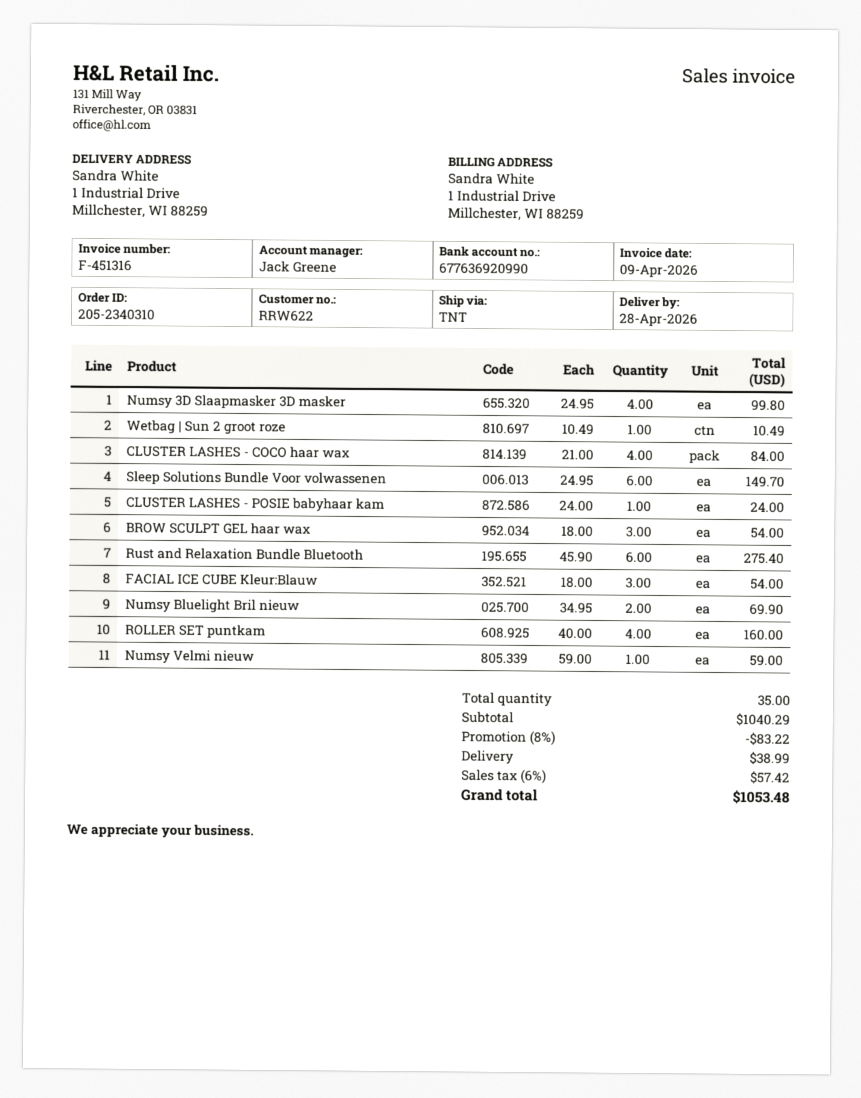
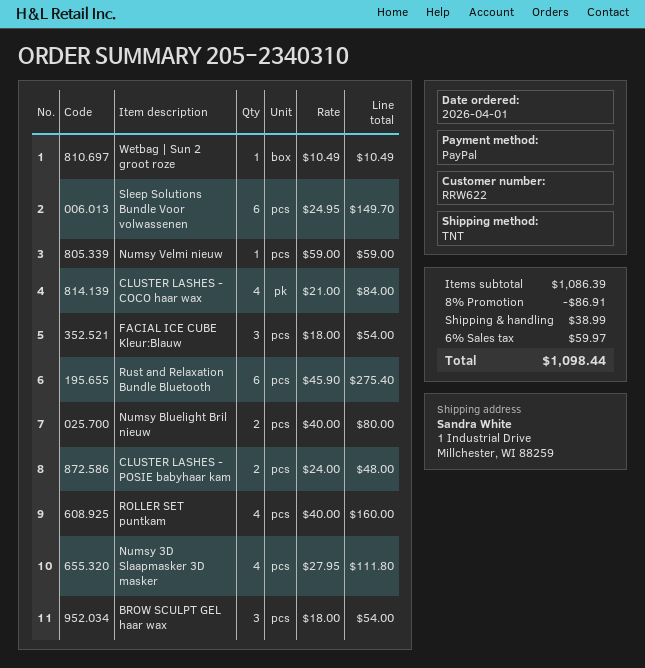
Numsy 3D Slaapmasker 3D masker: 4 x 24.95 = 99.80 -> 4 x 27.95 = 111.80
CLUSTER LASHES - POSIE babyhaar kam: 1 x 24.00 = 24.00 -> 2 x 24.00 = 48.00
Numsy Bluelight Bril nieuw: 2 x 34.95 = 69.90 -> 2 x 40.00 = 80.00
subtotal: 1040.29 -> 1086.39
discount: 8% = 83.22 -> 8% = 86.91
tax: 6% = 57.42 -> 6% = 59.97
total: 1053.48 -> 1098.44

